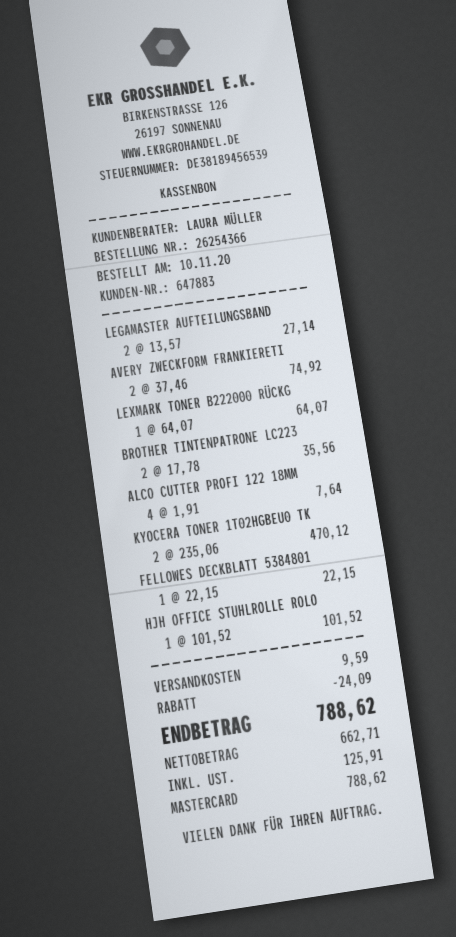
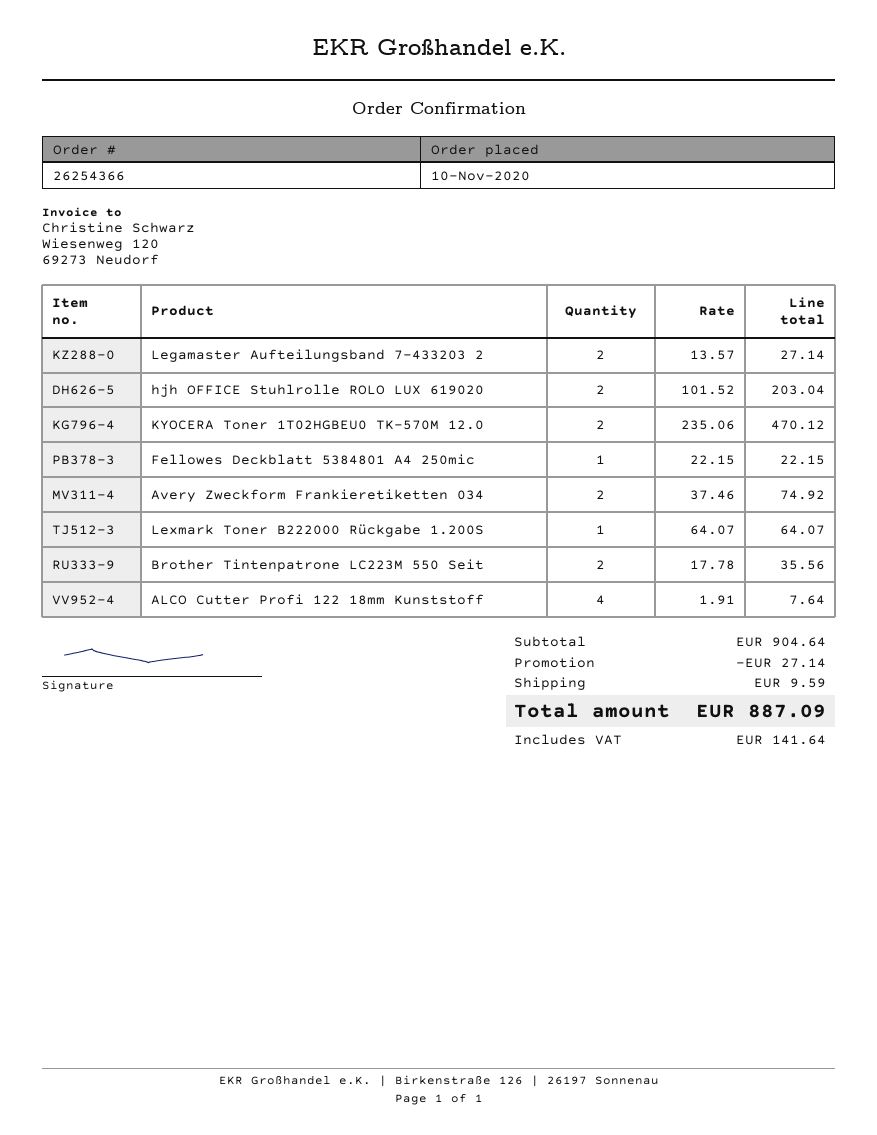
HJH OFFICE STUHLROLLE ROLO: 1 x 101.52 = 101.52 -> 2 x 101.52 = 203.04
discount: 24.09 -> 27.14
tax: 125.91 -> 141.64
total: 788.62 -> 887.09

